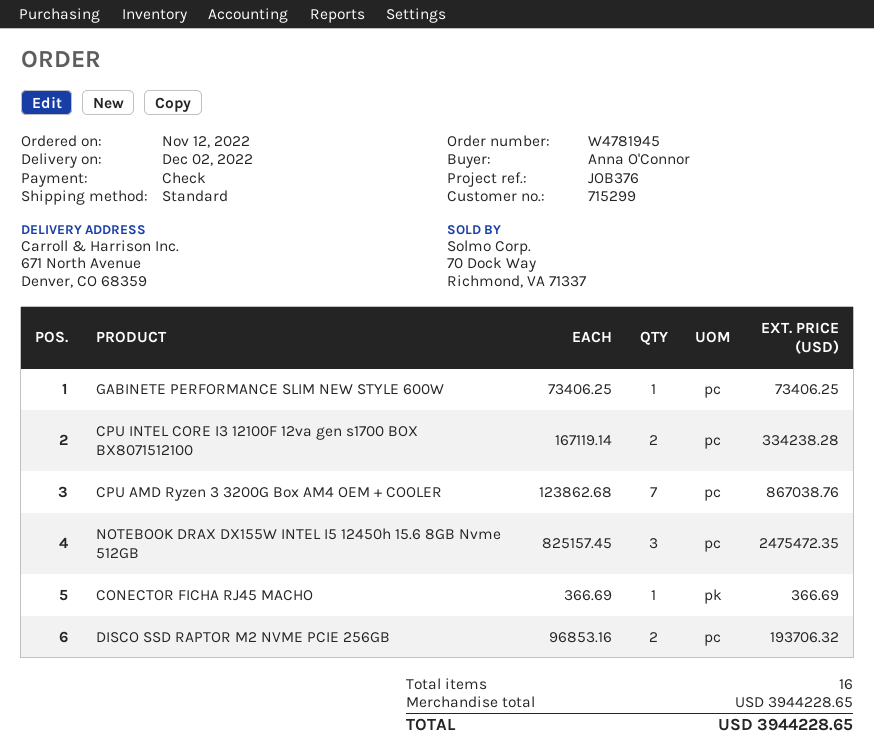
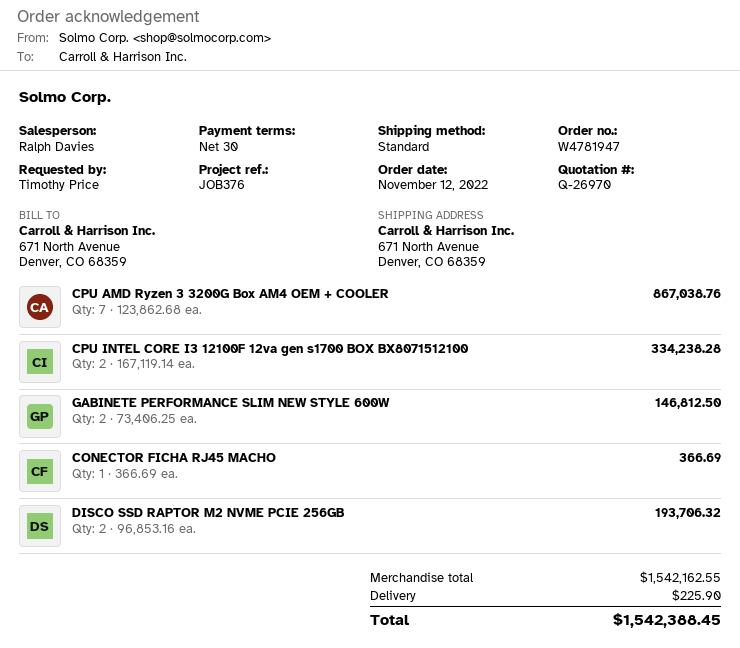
order number: W4781945 -> W4781947
ordered by: Anna O'Connor -> Timothy Price
GABINETE PERFORMANCE SLIM NEW STYLE 600W: 1 x 73406.25 = 73406.25 -> 2 x 73406.25 = 146812.50
NOTEBOOK DRAX DX155W INTEL I5 12450h 15.6 8GB Nvme 512GB: 3 x 825157.45 = 2475472.35 -> none
subtotal: 3944228.65 -> 1542162.55
shipping: none -> 225.90
total: 3944228.65 -> 1542388.45

